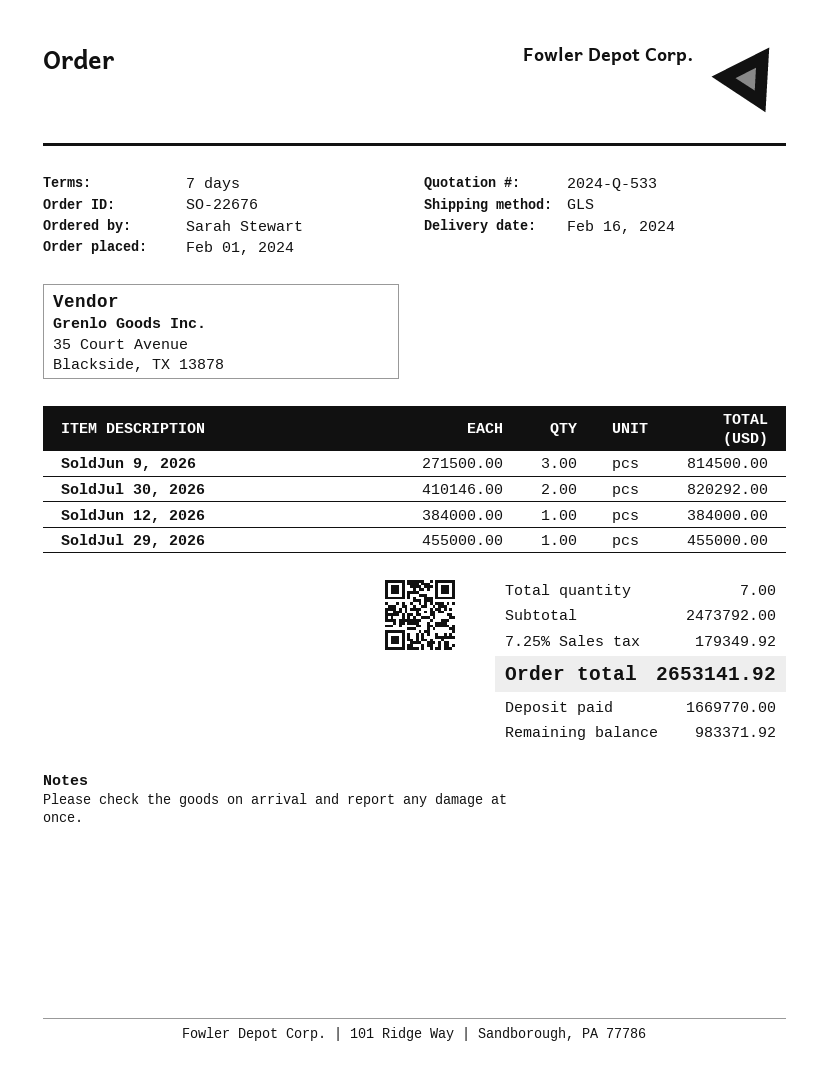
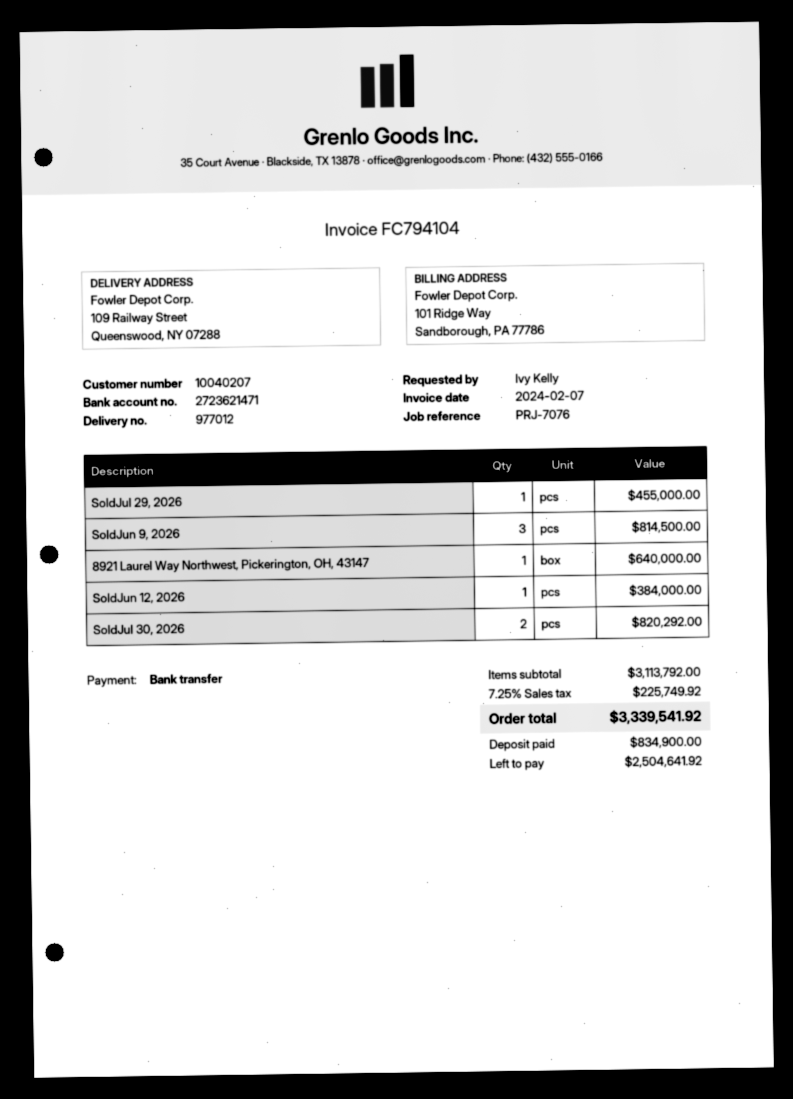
ordered by: Sarah Stewart -> Ivy Kelly
8921 Laurel Way Northwest, Pickerington, OH, 43147: none -> 1 for 640000.00
subtotal: 2473792.00 -> 3113792.00
tax: 7.25% = 179349.92 -> 7.25% = 225749.92
total: 2653141.92 -> 3339541.92
deposit: 1669770.00 -> 834900.00
balance: 983371.92 -> 2504641.92

